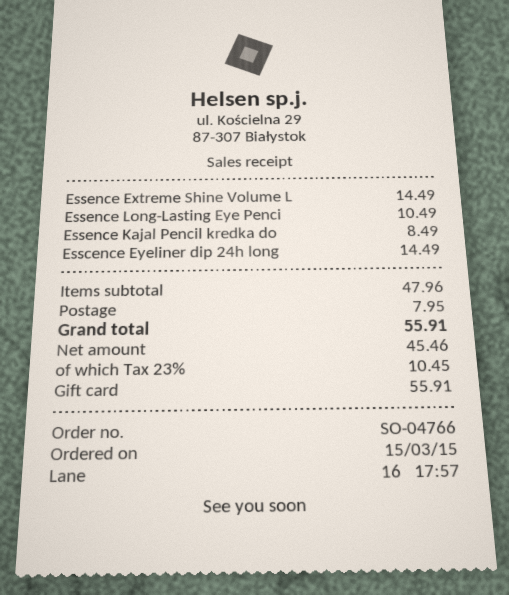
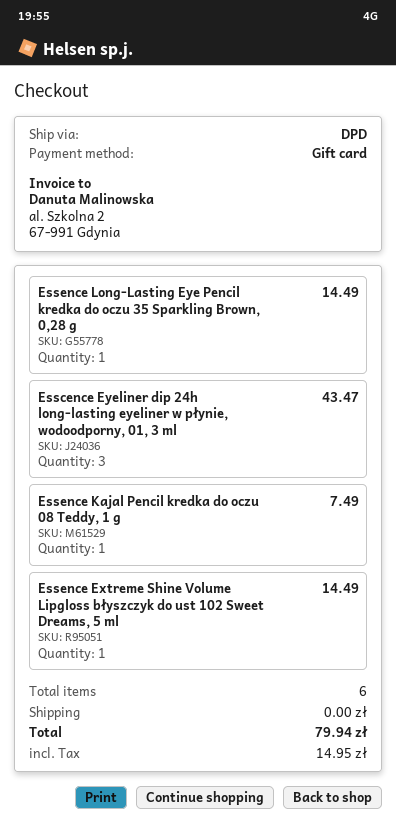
Essence Long-Lasting Eye Penci: 1 for 10.49 -> 1 for 14.49
Essence Kajal Pencil kredka do: 1 for 8.49 -> 1 for 7.49
Esscence Eyeliner dip 24h long: 1 for 14.49 -> 3 for 43.47
shipping: 7.95 -> 0.00
tax: 10.45 -> 14.95
total: 55.91 -> 79.94

